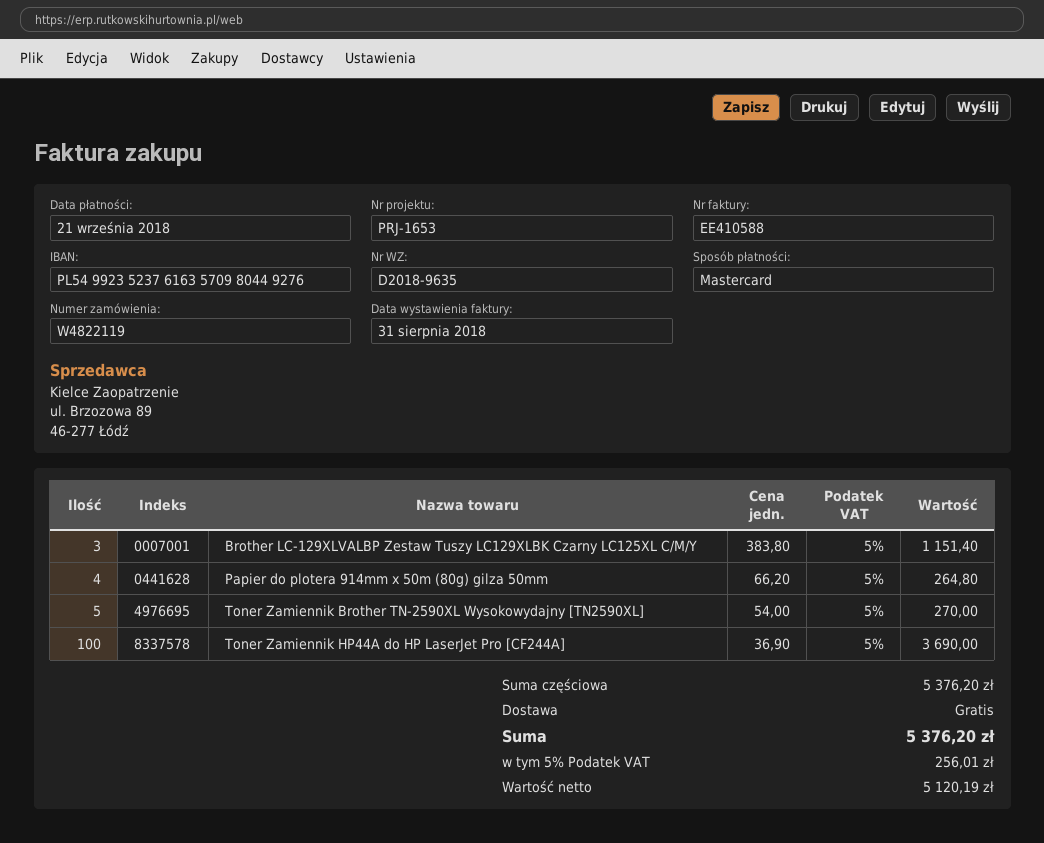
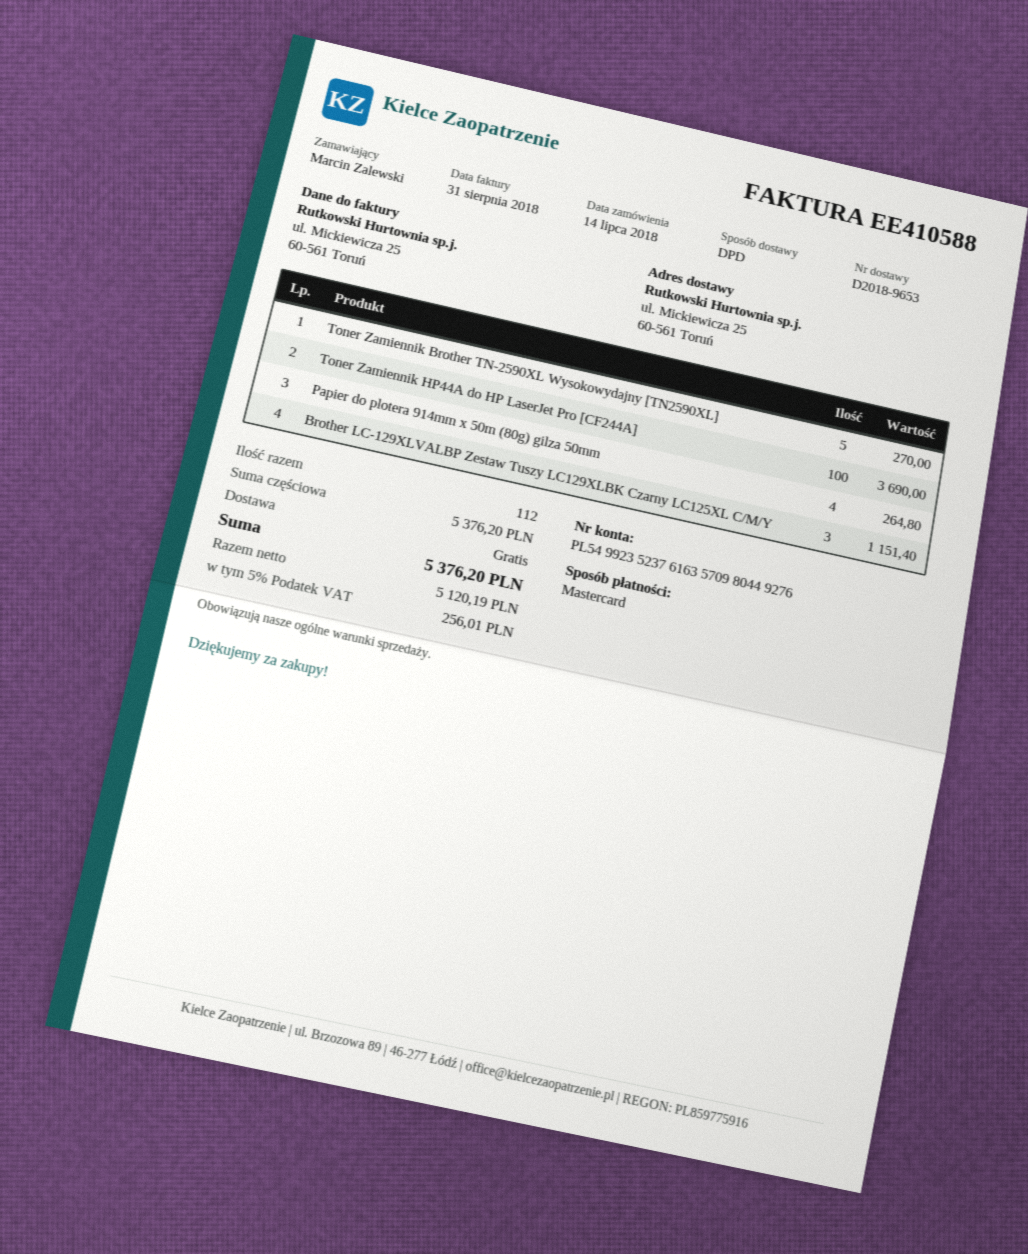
delivery note number: D2018-9635 -> D2018-9653

